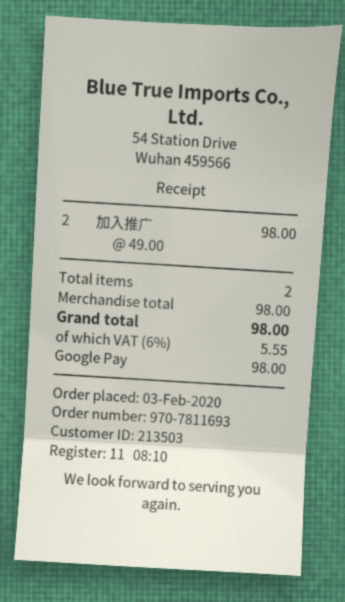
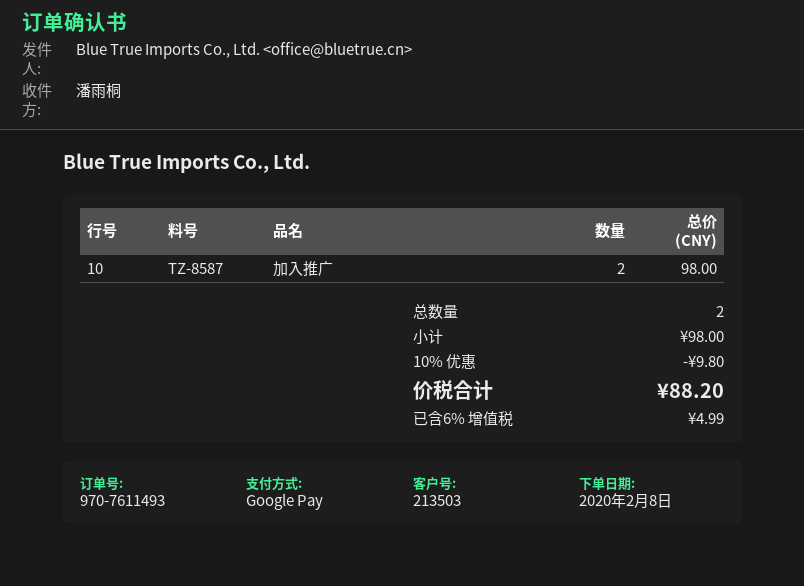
order number: 970-7811693 -> 970-7611493
order date: 2020-02-03 -> 2020-02-08
discount: none -> 10% = 9.80
tax: 6% = 5.55 -> 6% = 4.99
total: 98.00 -> 88.20

